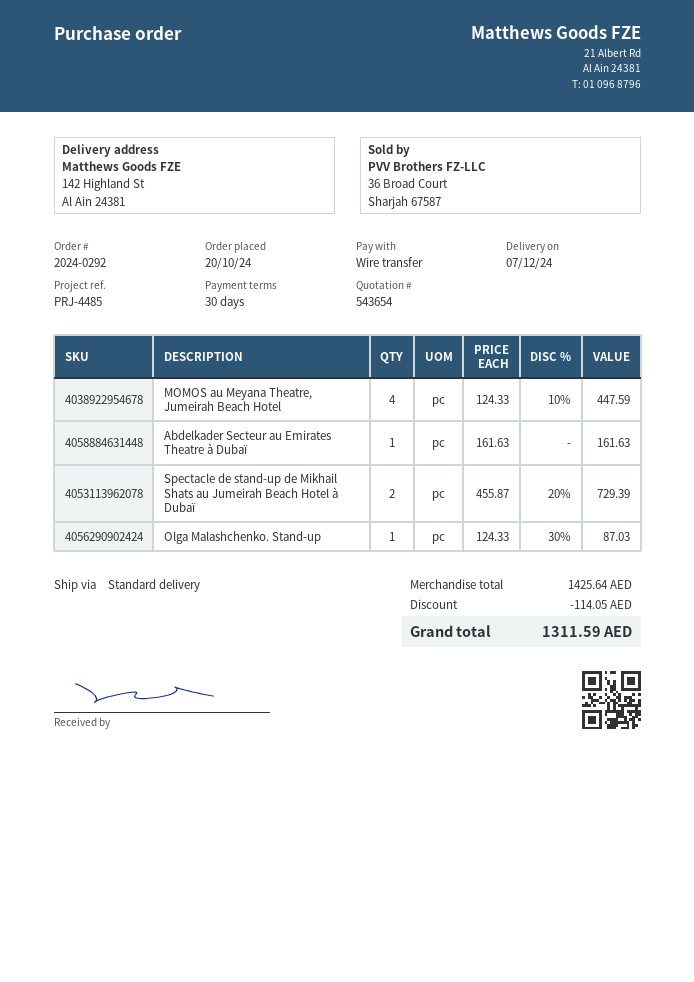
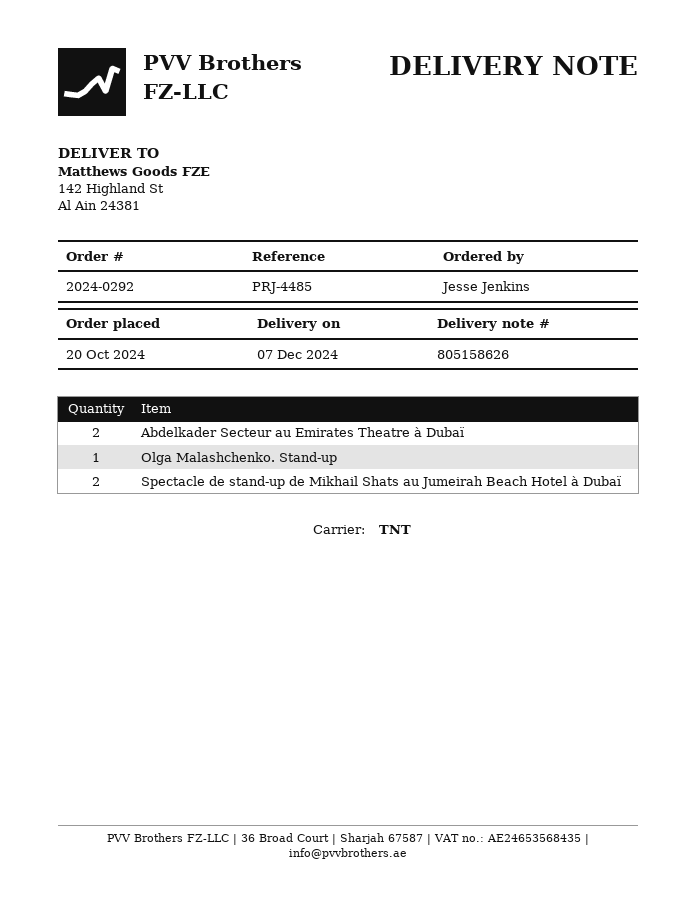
shipping method: standard -> TNT
MOMOS au Meyana Theatre, Jumeirah Beach Hotel: 4 -> none
Abdelkader Secteur au Emirates Theatre à Dubaï: 1 -> 2

